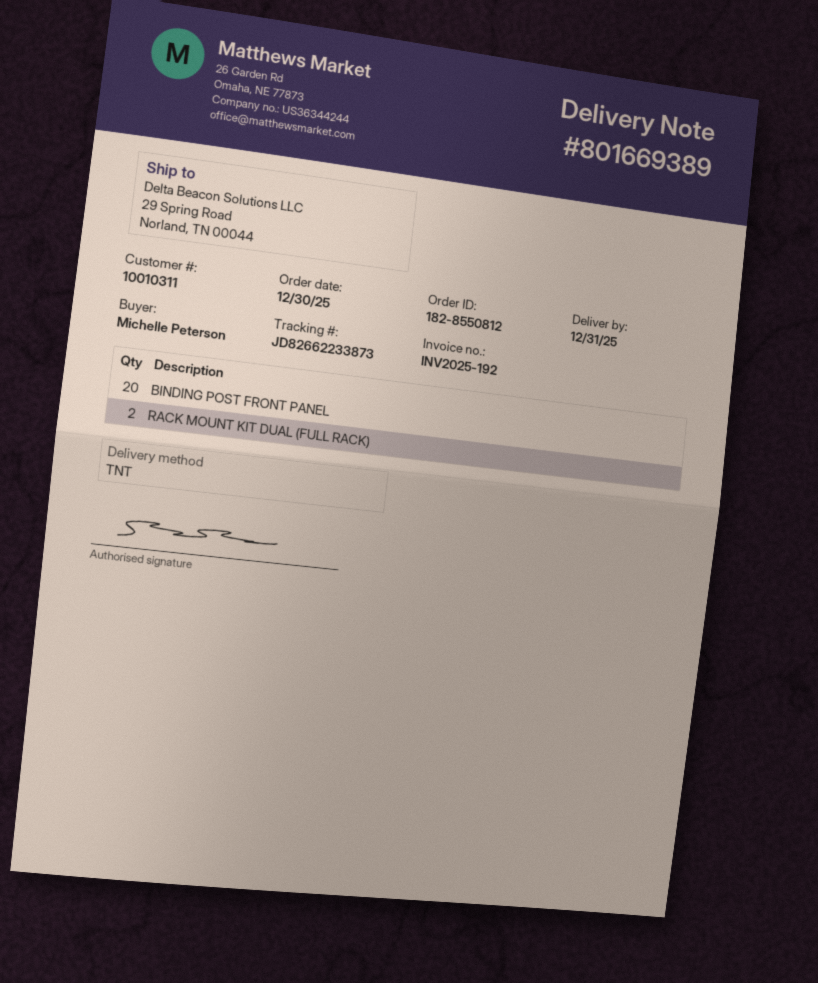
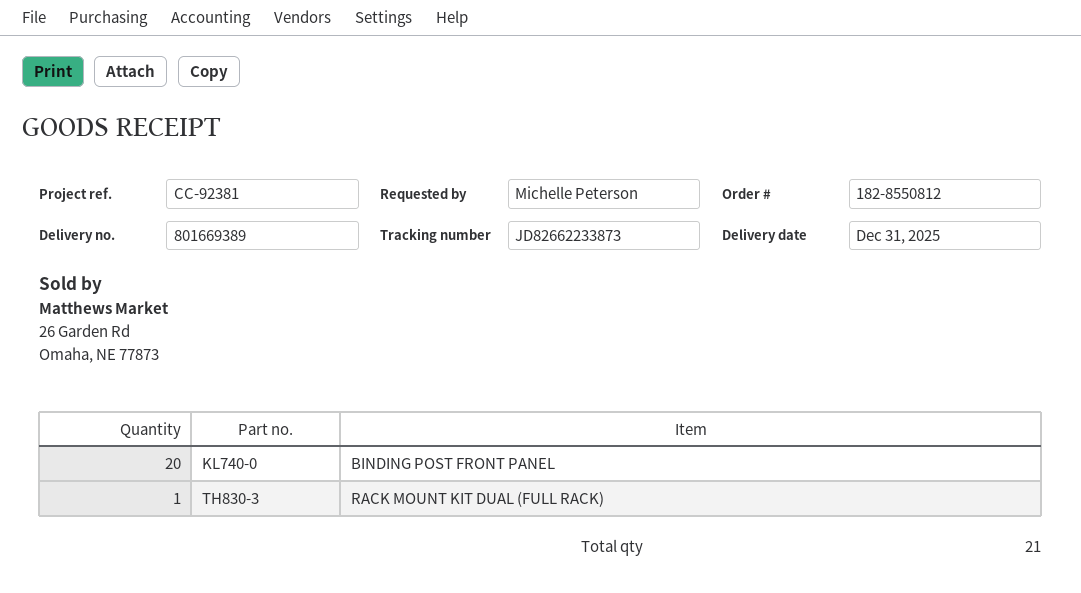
RACK MOUNT KIT DUAL (FULL RACK): 2 -> 1

